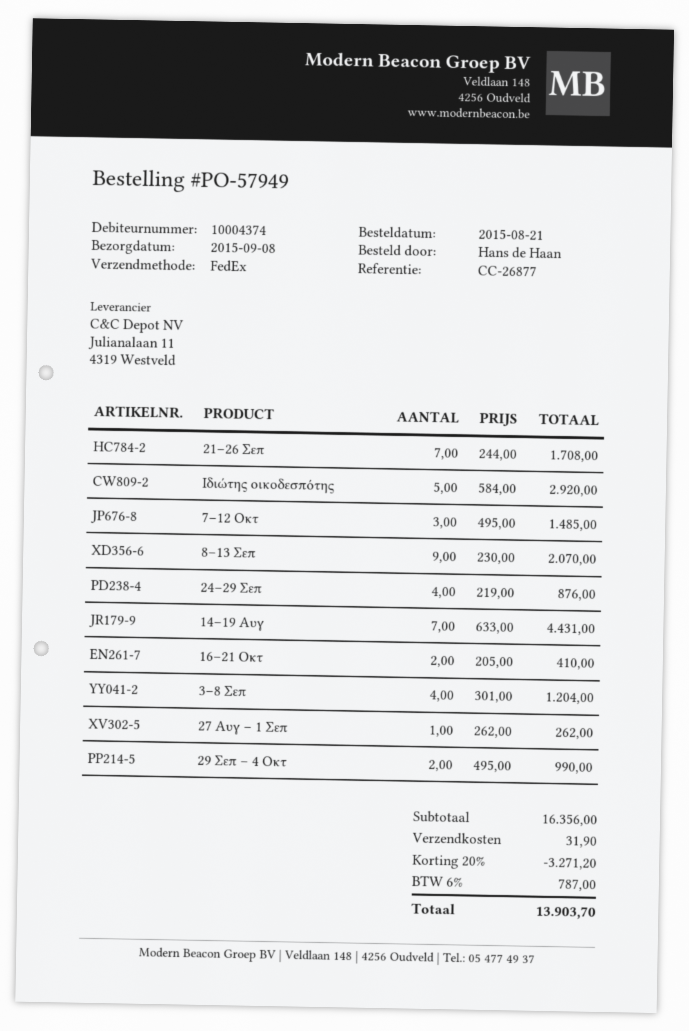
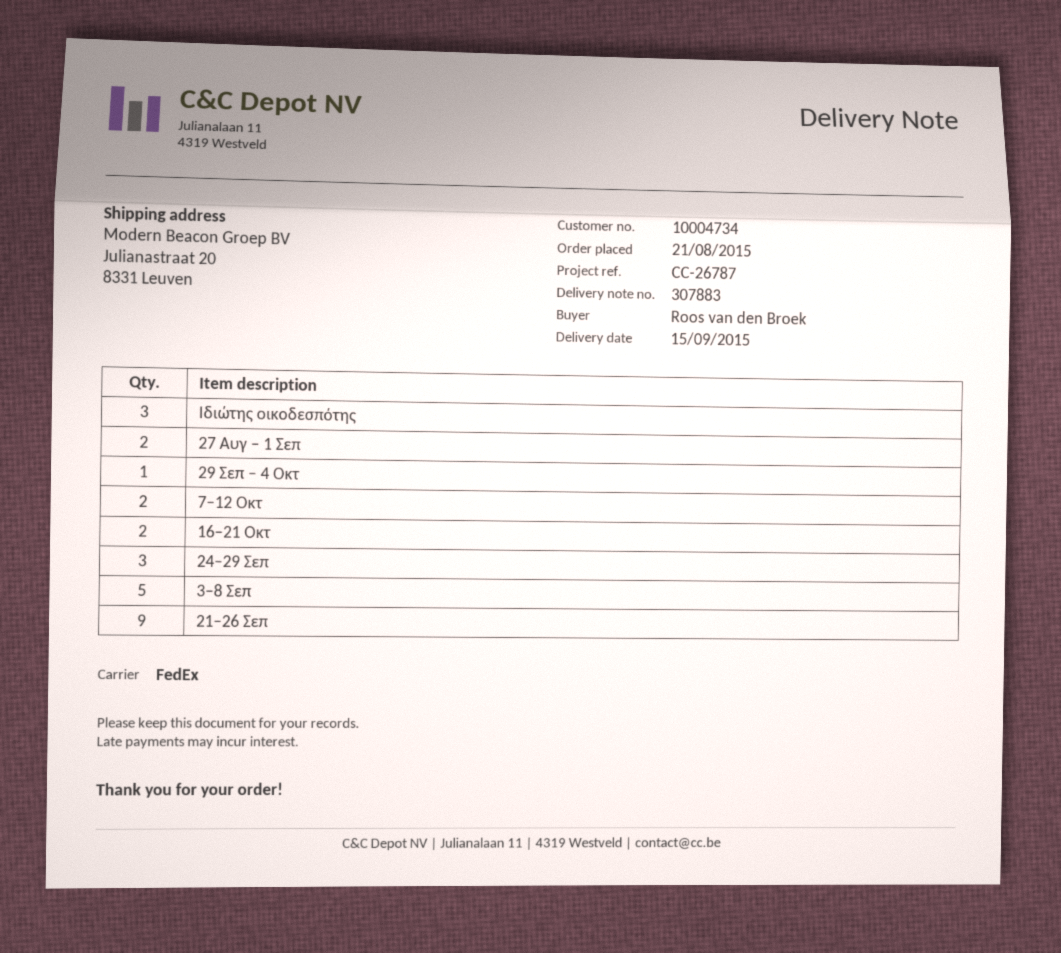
delivery date: 2015-09-08 -> 2015-09-15
customer number: 10004374 -> 10004734
reference: CC-26877 -> CC-26787
ordered by: Hans de Haan -> Roos van den Broek
21–26 Σεπ: 7 -> 9
Ιδιώτης οικοδεσπότης: 5 -> 3
7–12 Οκτ: 3 -> 2
8–13 Σεπ: 9 -> none
24–29 Σεπ: 4 -> 3
14–19 Αυγ: 7 -> none
3–8 Σεπ: 4 -> 5
27 Αυγ – 1 Σεπ: 1 -> 2
29 Σεπ – 4 Οκτ: 2 -> 1

